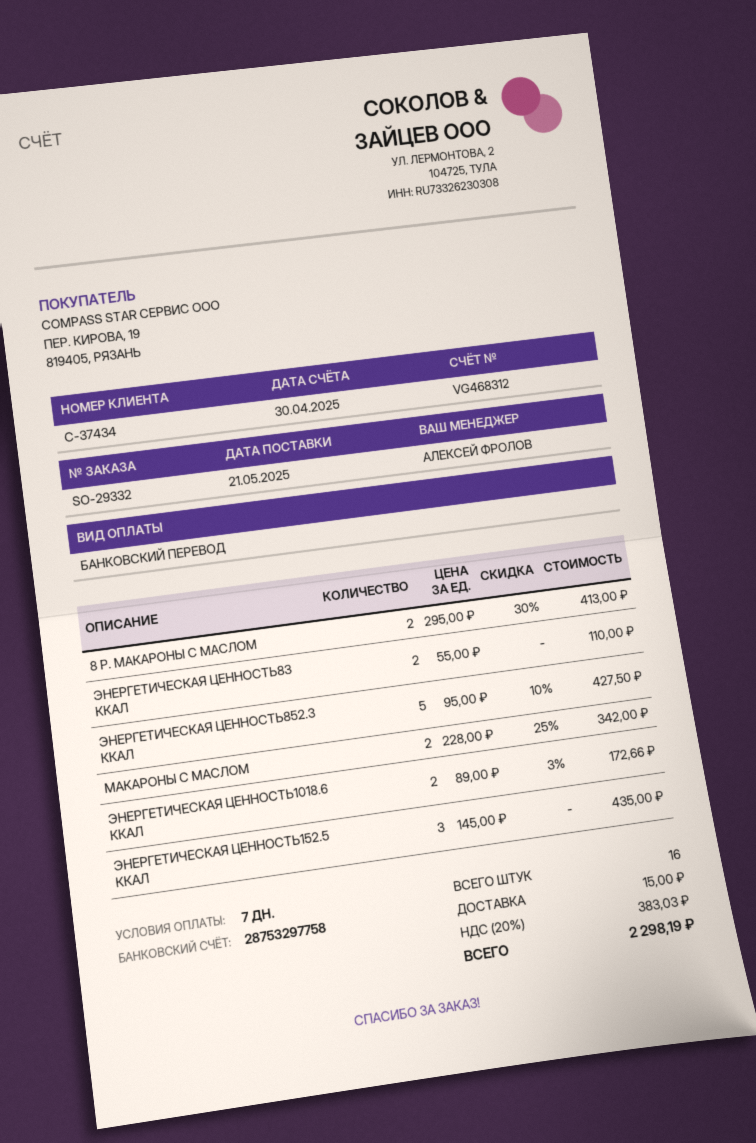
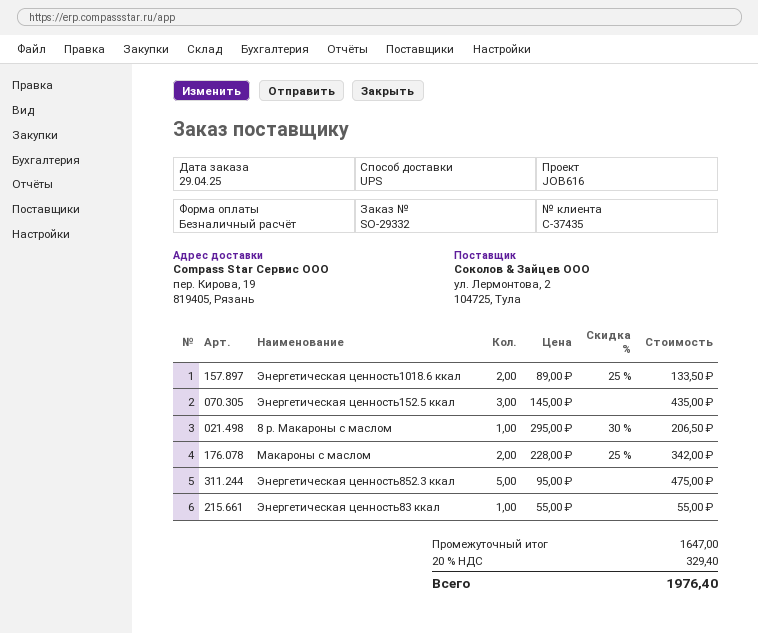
customer number: C-37434 -> C-37435
8 Р. МАКАРОНЫ С МАСЛОМ: 2 x 295.00 - 30% = 413.00 -> 1 x 295.00 - 30% = 206.50
ЭНЕРГЕТИЧЕСКАЯ ЦЕННОСТЬ83 ККАЛ: 2 x 55.00 = 110.00 -> 1 x 55.00 = 55.00
ЭНЕРГЕТИЧЕСКАЯ ЦЕННОСТЬ852.3 ККАЛ: 5 x 95.00 - 10% = 427.50 -> 5 x 95.00 = 475.00
ЭНЕРГЕТИЧЕСКАЯ ЦЕННОСТЬ1018.6 ККАЛ: 2 x 89.00 - 3% = 172.66 -> 2 x 89.00 - 25% = 133.50
shipping: 15.00 -> none
tax: 20% = 383.03 -> 20% = 329.40
total: 2298.19 -> 1976.40

